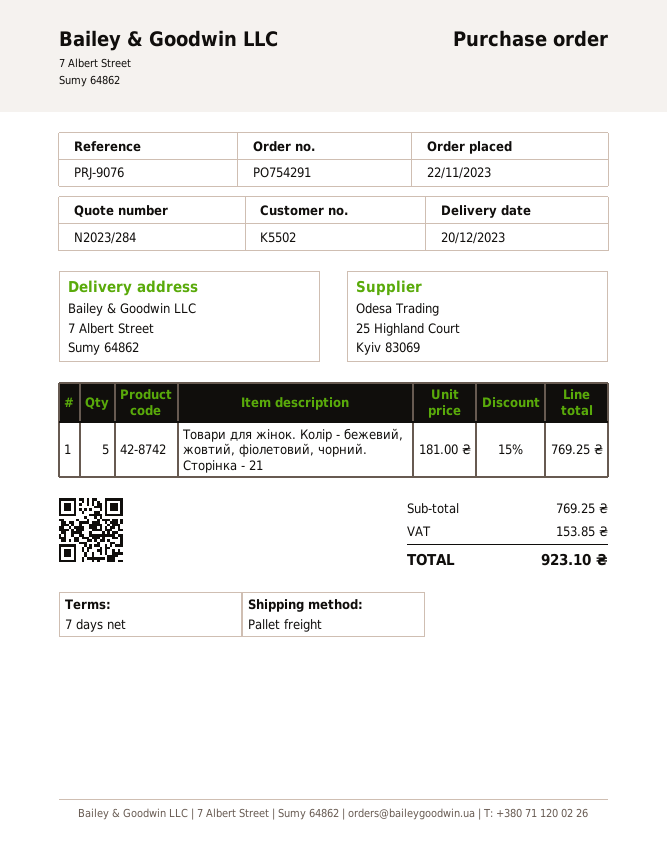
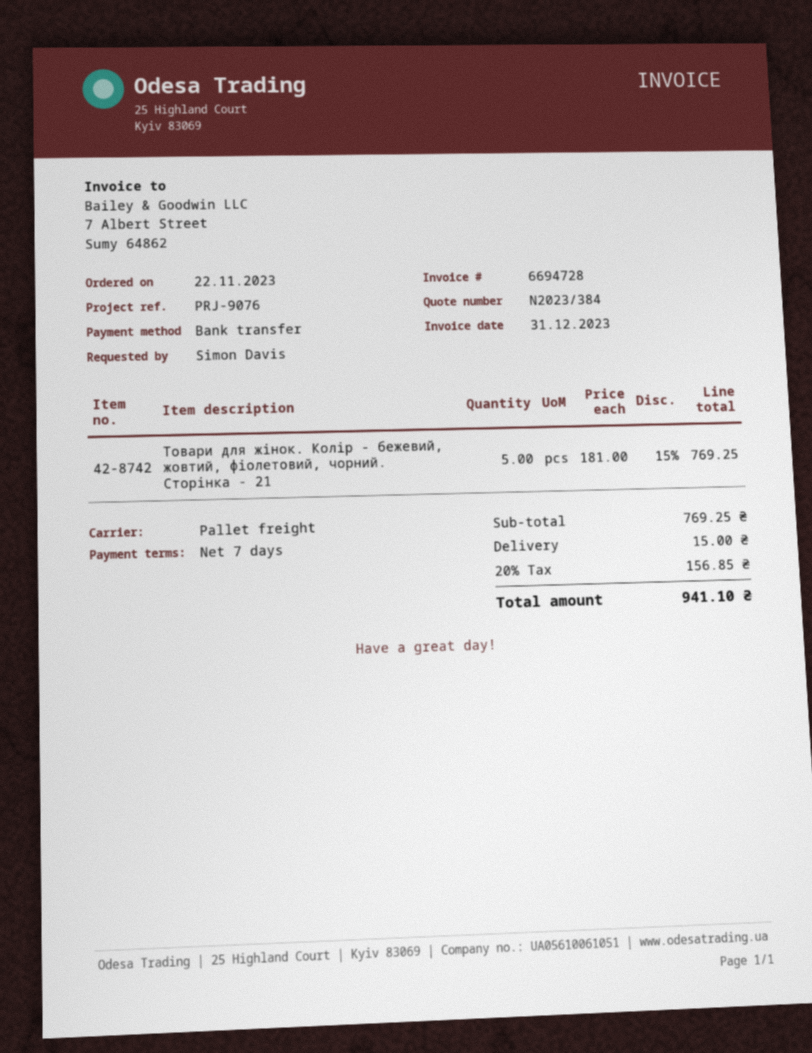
quote number: N2023/284 -> N2023/384
shipping: none -> 15.00
tax: 153.85 -> 156.85
total: 923.10 -> 941.10

